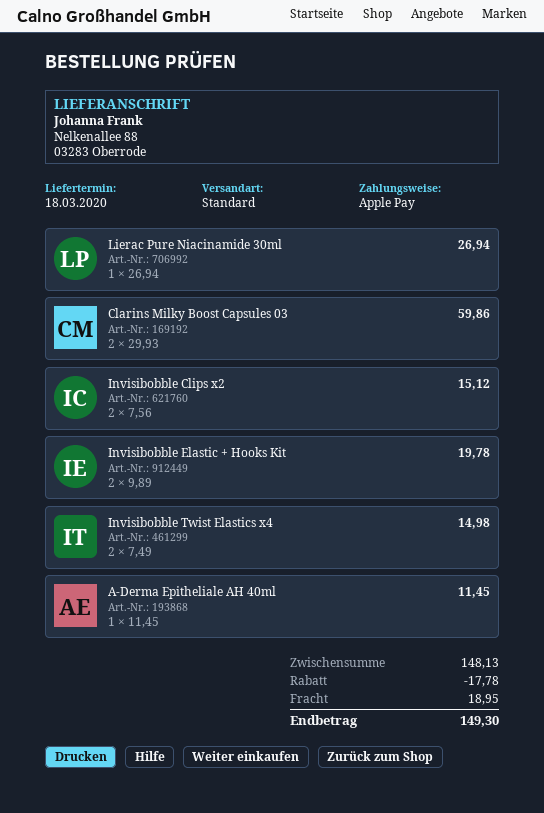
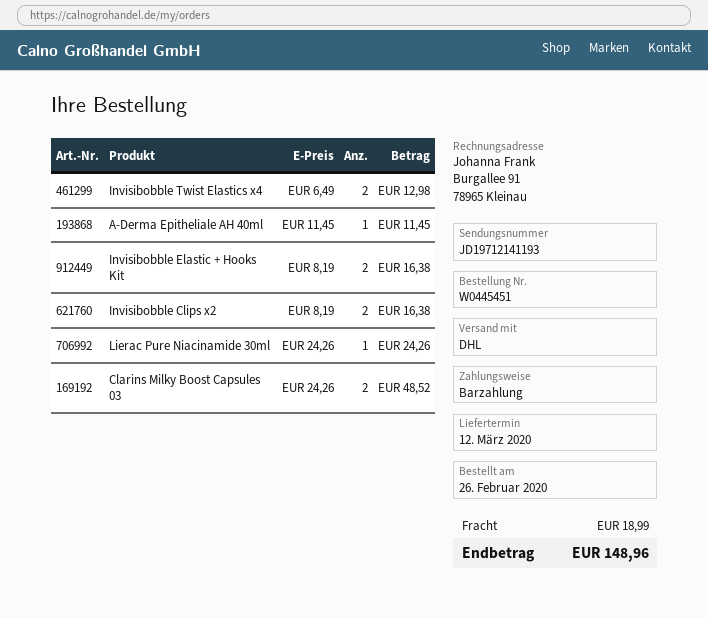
delivery date: 2020-03-18 -> 2020-03-12
payment method: Apple Pay -> cash
shipping method: standard -> DHL
Lierac Pure Niacinamide 30ml: 1 x 26.94 = 26.94 -> 1 x 24.26 = 24.26
Clarins Milky Boost Capsules 03: 2 x 29.93 = 59.86 -> 2 x 24.26 = 48.52
Invisibobble Clips x2: 2 x 7.56 = 15.12 -> 2 x 8.19 = 16.38
Invisibobble Elastic + Hooks Kit: 2 x 9.89 = 19.78 -> 2 x 8.19 = 16.38
Invisibobble Twist Elastics x4: 2 x 7.49 = 14.98 -> 2 x 6.49 = 12.98
discount: 17.78 -> none
shipping: 18.95 -> 18.99
total: 149.30 -> 148.96

